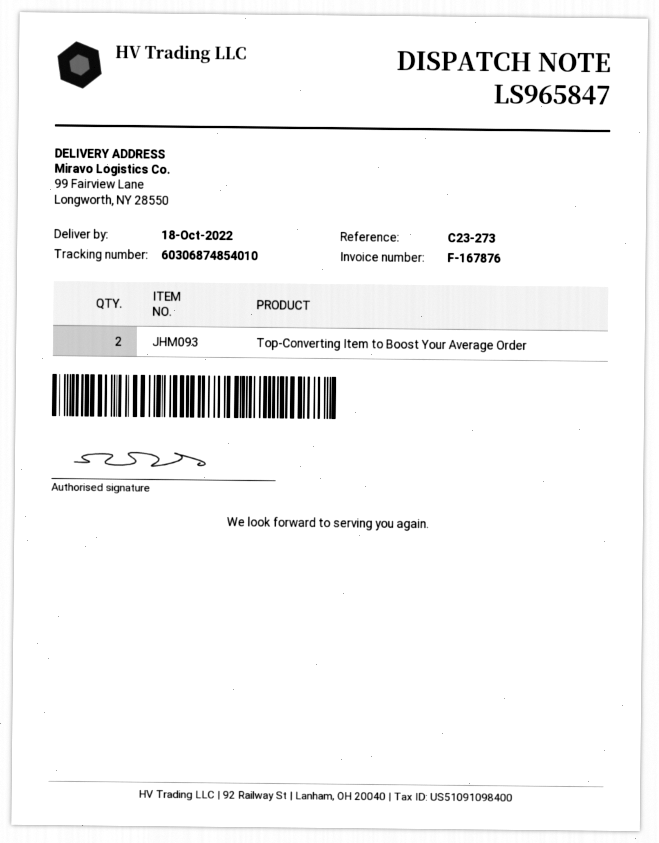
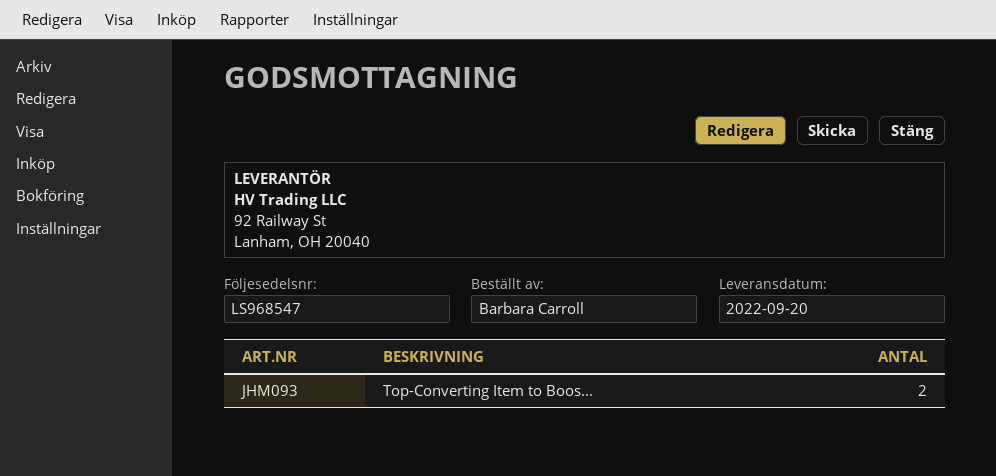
delivery note number: LS965847 -> LS968547
delivery date: 2022-10-18 -> 2022-09-20

